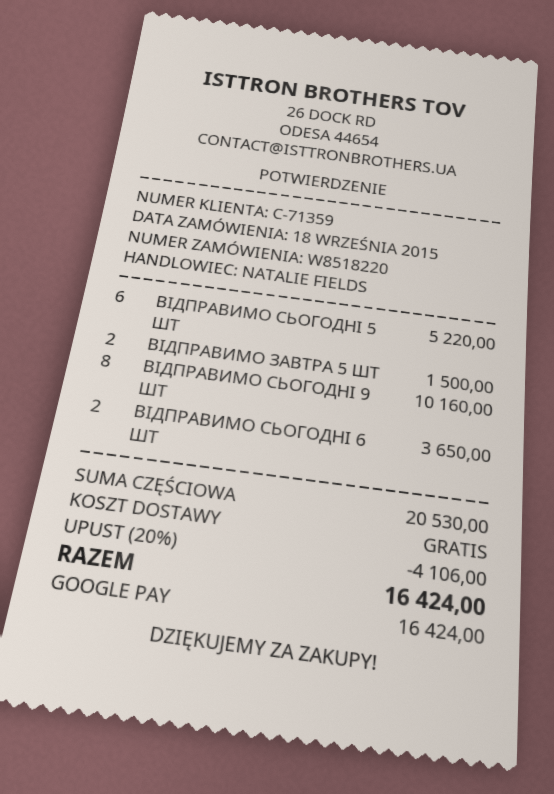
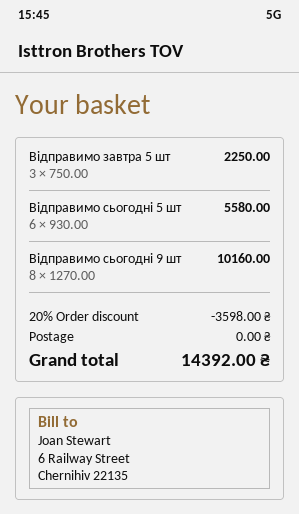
ВІДПРАВИМО СЬОГОДНІ 5 ШТ: 6 for 5220.00 -> 6 for 5580.00
ВІДПРАВИМО ЗАВТРА 5 ШТ: 2 for 1500.00 -> 3 for 2250.00
ВІДПРАВИМО СЬОГОДНІ 6 ШТ: 2 for 3650.00 -> none
discount: 20% = 4106.00 -> 20% = 3598.00
total: 16424.00 -> 14392.00

